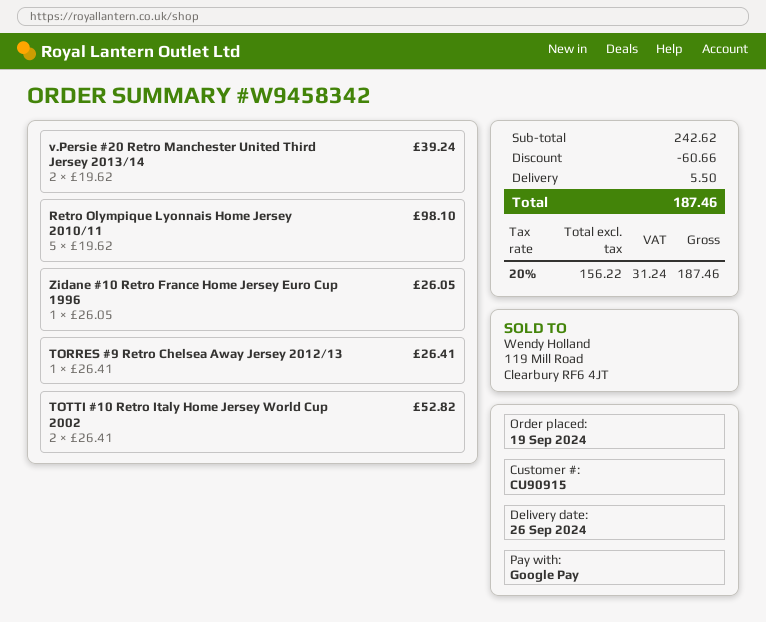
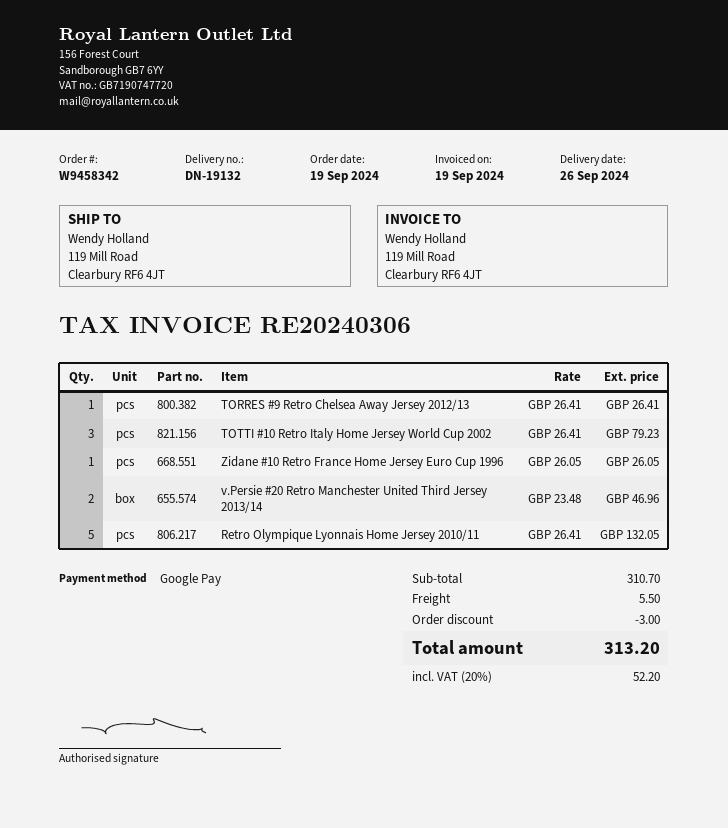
v.Persie #20 Retro Manchester United Third Jersey 2013/14: 2 x 19.62 = 39.24 -> 2 x 23.48 = 46.96
Retro Olympique Lyonnais Home Jersey 2010/11: 5 x 19.62 = 98.10 -> 5 x 26.41 = 132.05
TOTTI #10 Retro Italy Home Jersey World Cup 2002: 2 x 26.41 = 52.82 -> 3 x 26.41 = 79.23
subtotal: 242.62 -> 310.70
discount: 60.66 -> 3.00
tax: 20% = 31.24 -> 20% = 52.20
total: 187.46 -> 313.20

